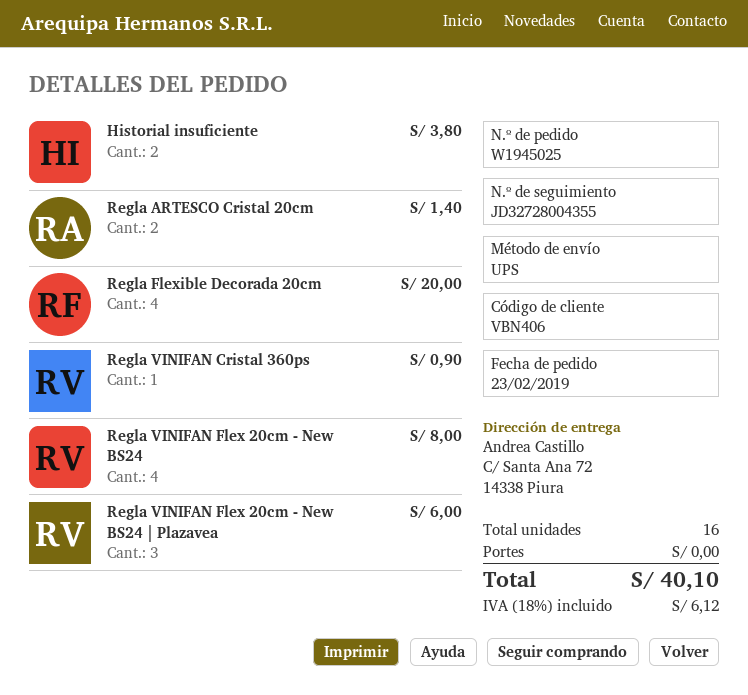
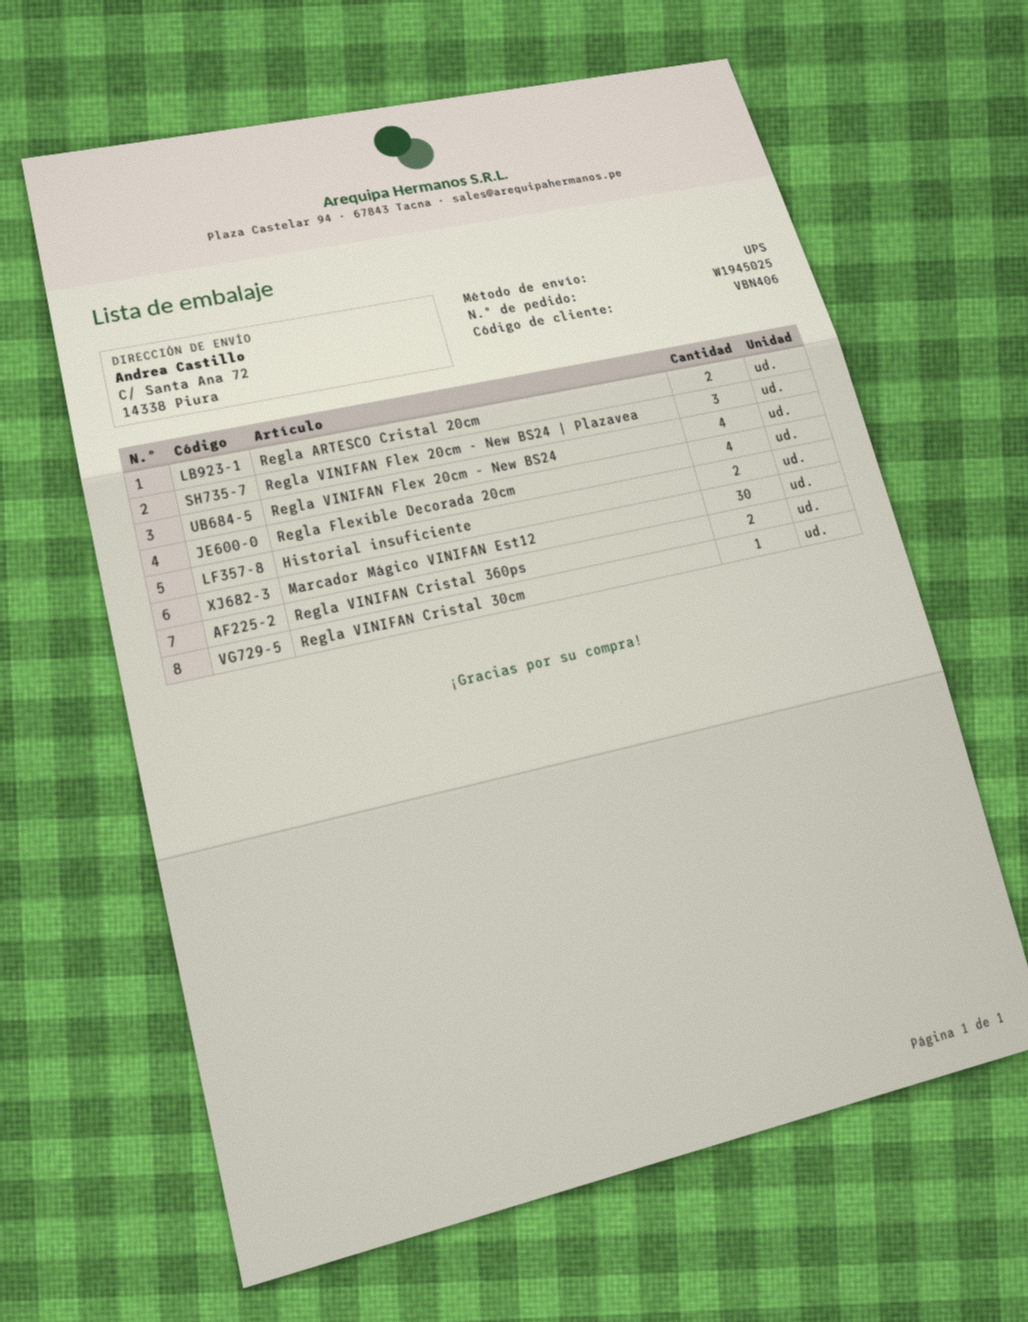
Regla VINIFAN Cristal 360ps: 1 -> 2
Marcador Mágico VINIFAN Est12: none -> 30
Regla VINIFAN Cristal 30cm: none -> 1

